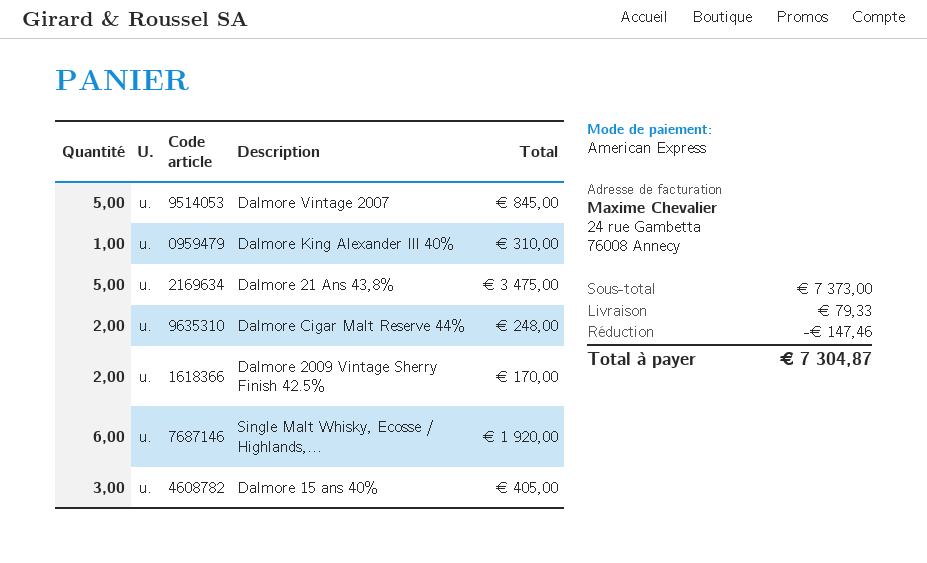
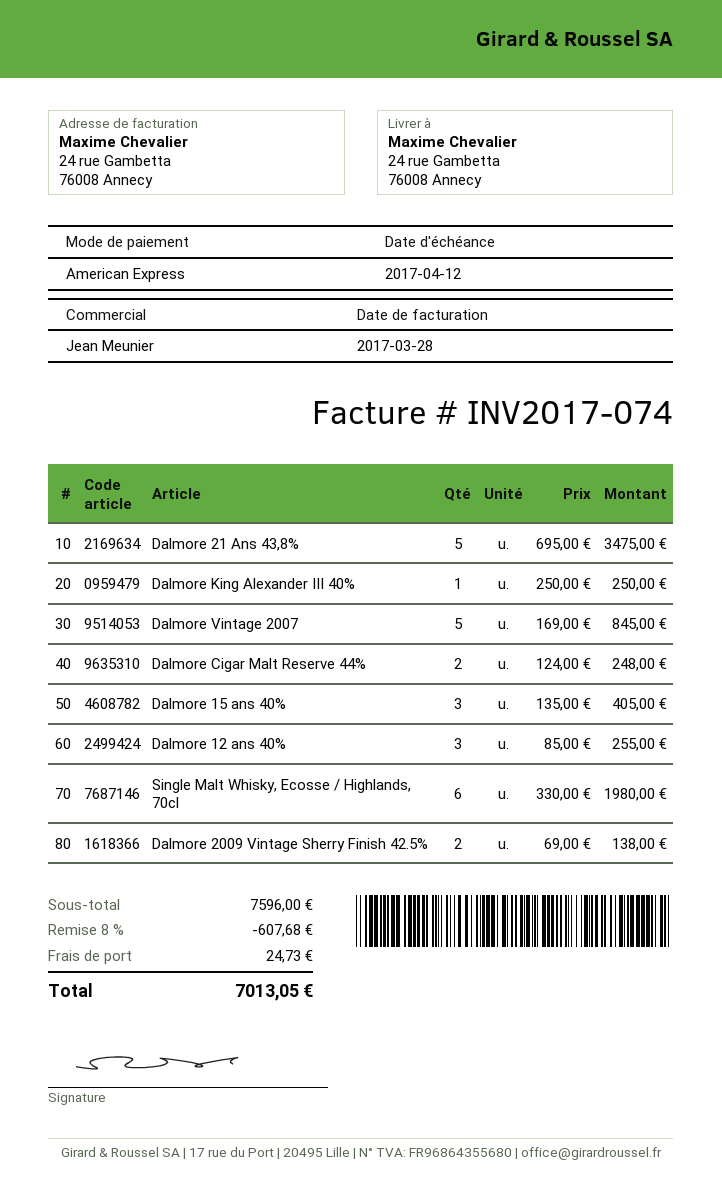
Dalmore King Alexander III 40%: 1 for 310.00 -> 1 for 250.00
Dalmore 2009 Vintage Sherry Finish 42.5%: 2 for 170.00 -> 2 for 138.00
Single Malt Whisky, Ecosse / Highlands,...: 6 for 1920.00 -> 6 for 1980.00
Dalmore 12 ans 40%: none -> 3 for 255.00
subtotal: 7373.00 -> 7596.00
discount: 147.46 -> 607.68
shipping: 79.33 -> 24.73
total: 7304.87 -> 7013.05

